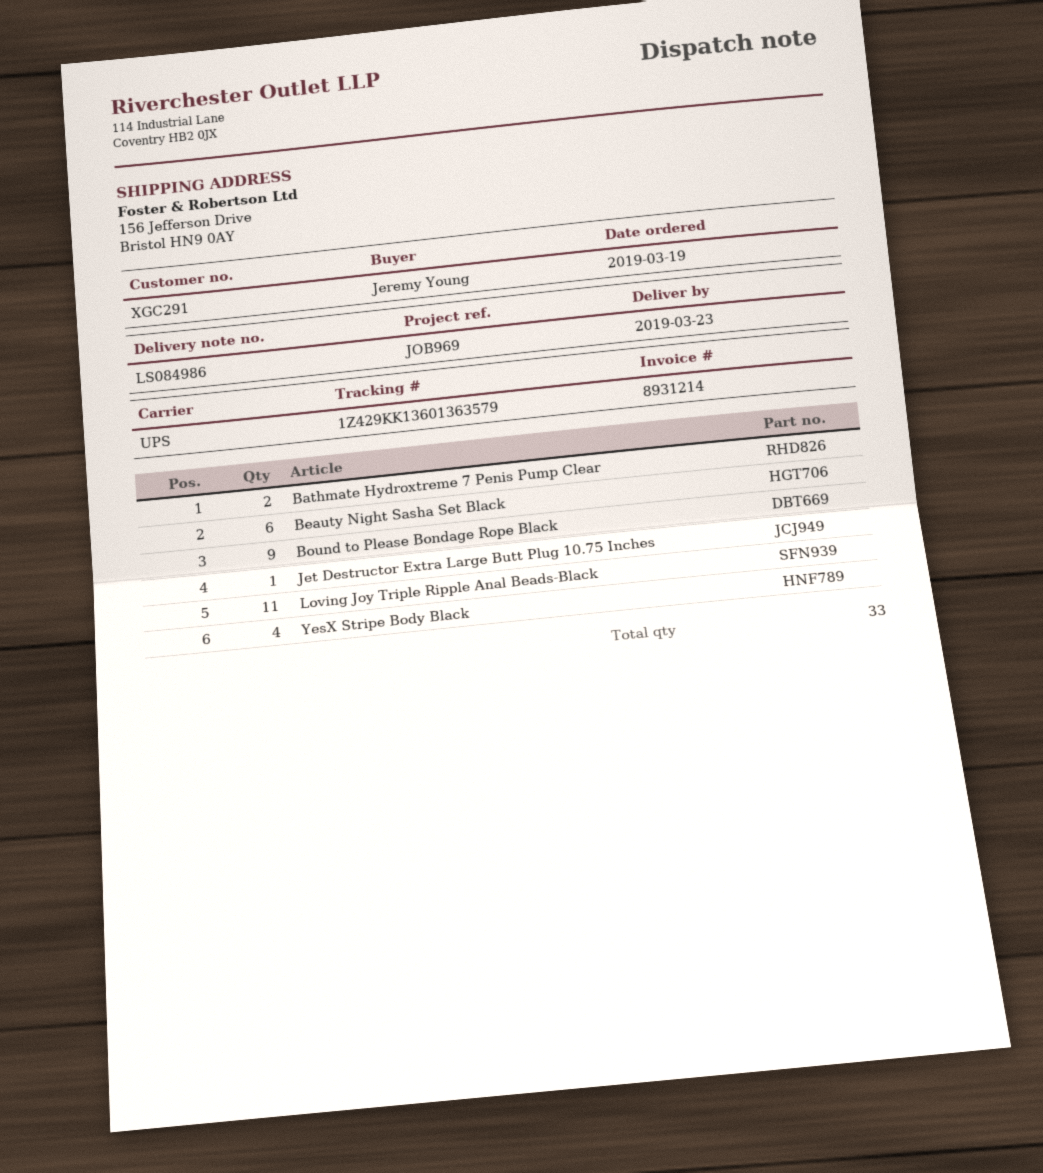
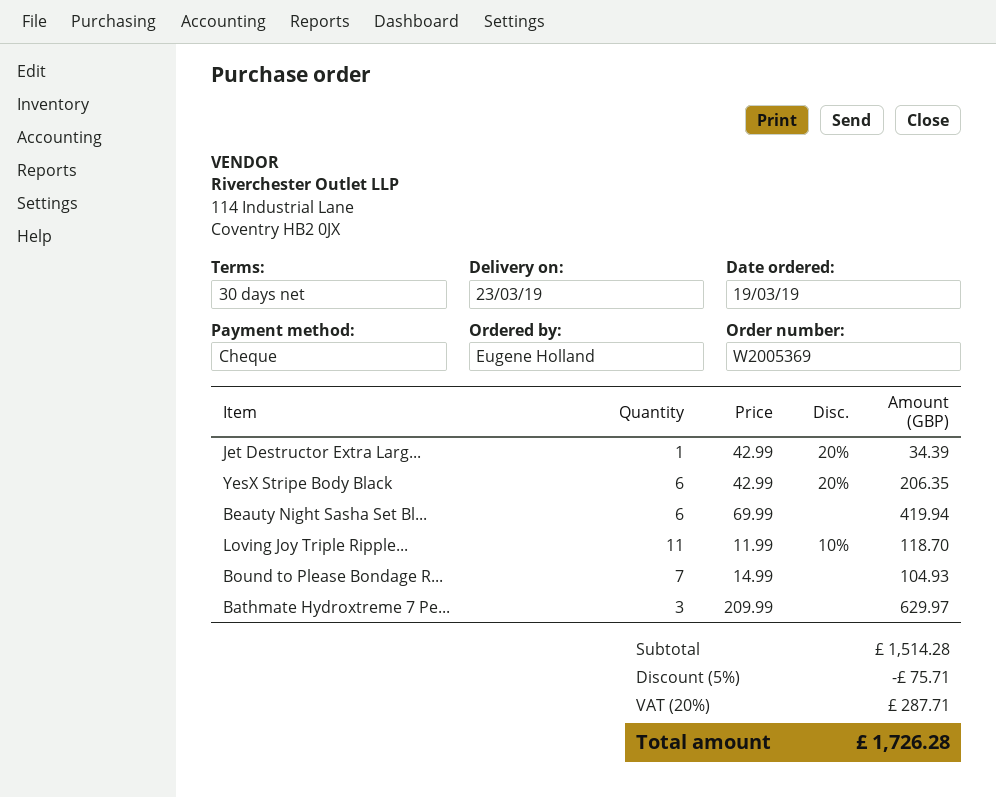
ordered by: Jeremy Young -> Eugene Holland
Bathmate Hydroxtreme 7 Penis Pump Clear: 2 -> 3
Bound to Please Bondage Rope Black: 9 -> 7
YesX Stripe Body Black: 4 -> 6

